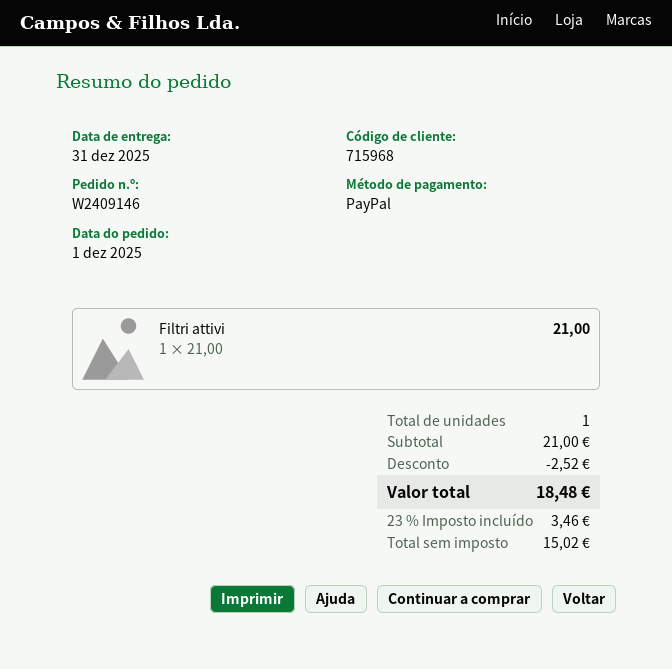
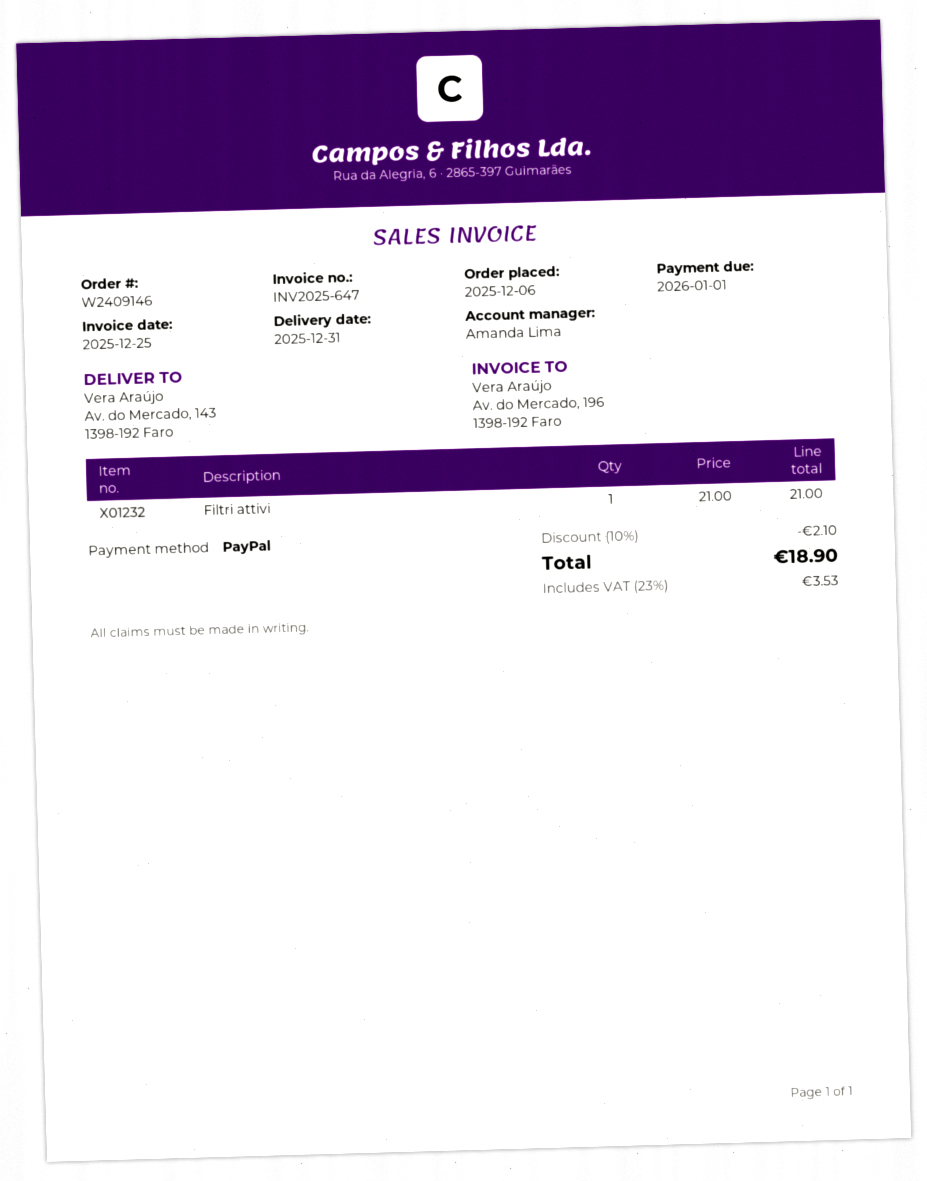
order date: 2025-12-01 -> 2025-12-06
discount: 2.52 -> 2.10
tax: 23% = 3.46 -> 23% = 3.53
total: 18.48 -> 18.90

